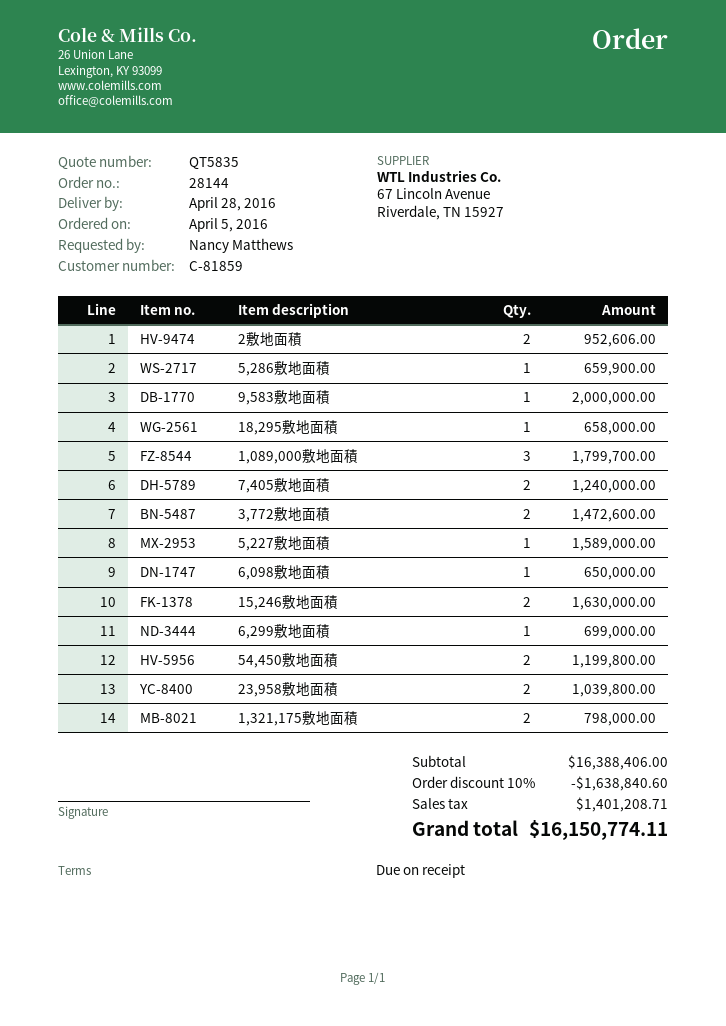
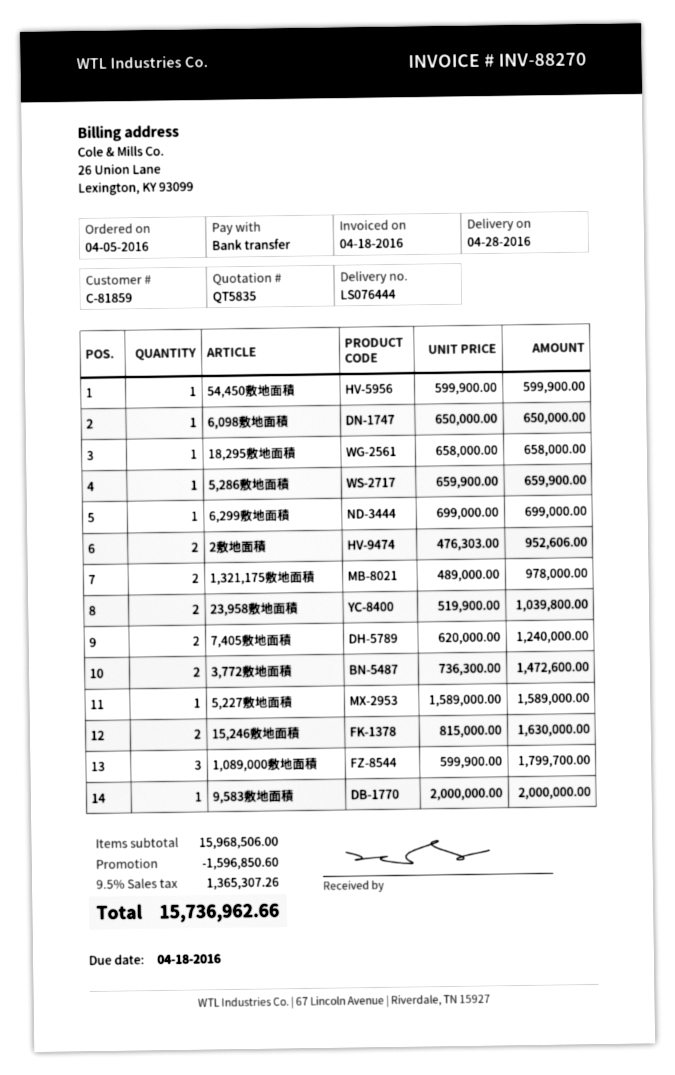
54,450敷地面積: 2 for 1199800.00 -> 1 for 599900.00
1,321,175敷地面積: 2 for 798000.00 -> 2 for 978000.00
subtotal: 16388406.00 -> 15968506.00
discount: 1638840.60 -> 1596850.60
tax: 1401208.71 -> 1365307.26
total: 16150774.11 -> 15736962.66

